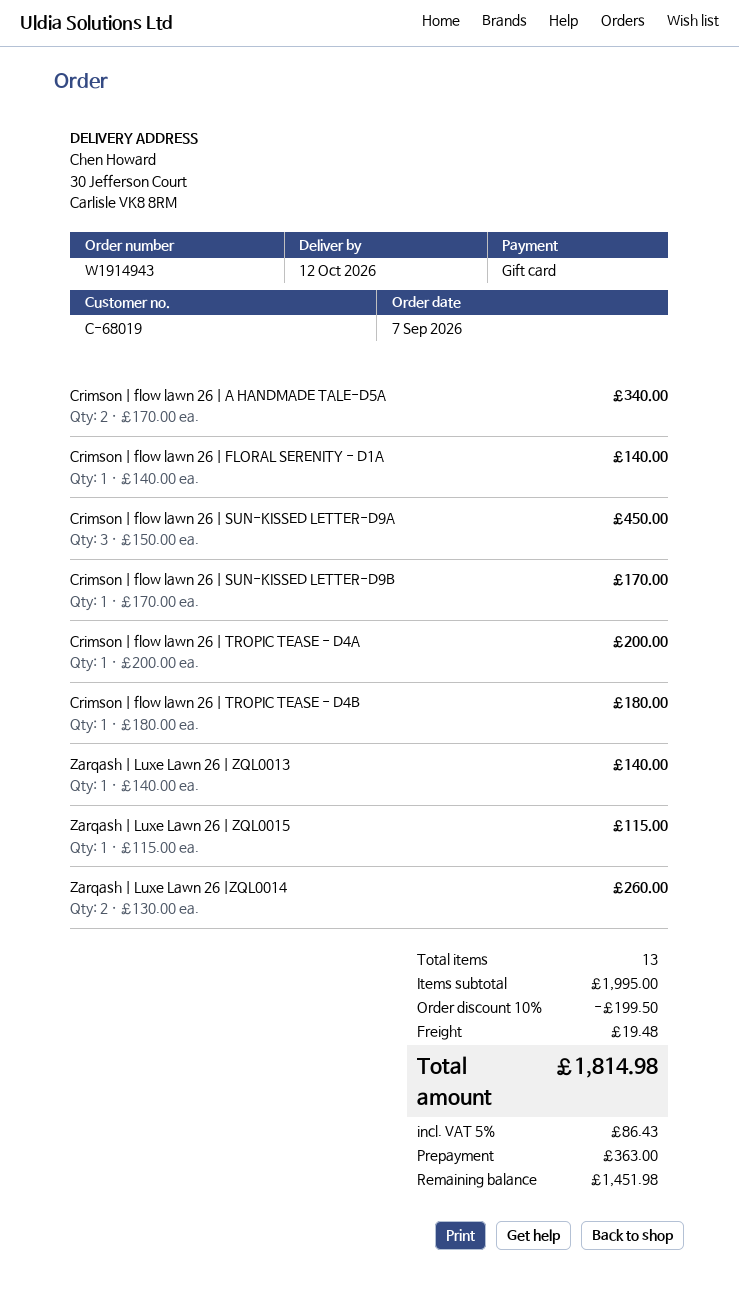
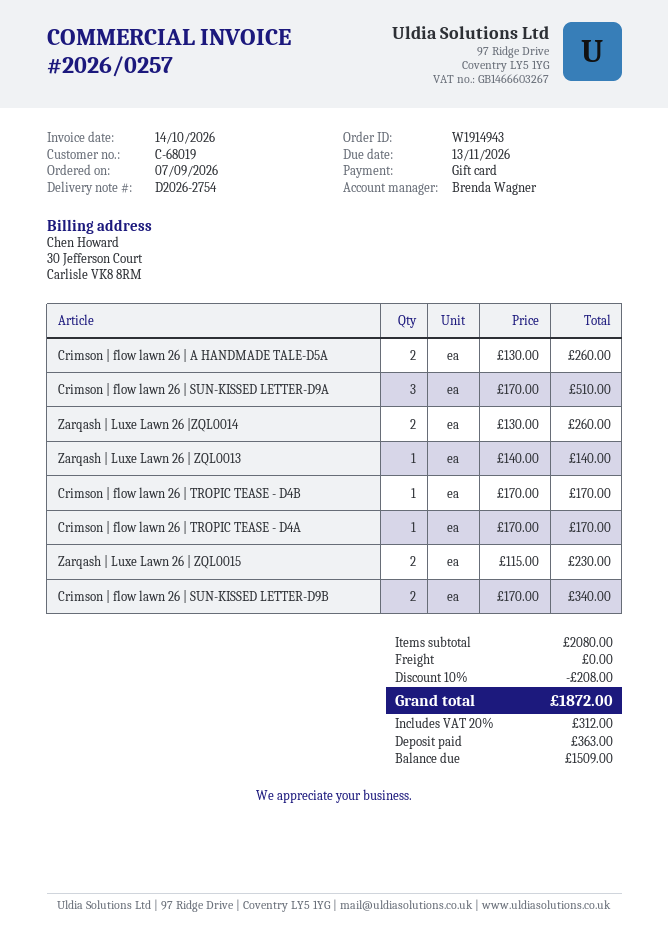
Crimson | flow lawn 26 | A HANDMADE TALE-D5A: 2 x 170.00 = 340.00 -> 2 x 130.00 = 260.00
Crimson | flow lawn 26 | FLORAL SERENITY - D1A: 1 x 140.00 = 140.00 -> none
Crimson | flow lawn 26 | SUN-KISSED LETTER-D9A: 3 x 150.00 = 450.00 -> 3 x 170.00 = 510.00
Crimson | flow lawn 26 | SUN-KISSED LETTER-D9B: 1 x 170.00 = 170.00 -> 2 x 170.00 = 340.00
Crimson | flow lawn 26 | TROPIC TEASE - D4A: 1 x 200.00 = 200.00 -> 1 x 170.00 = 170.00
Crimson | flow lawn 26 | TROPIC TEASE - D4B: 1 x 180.00 = 180.00 -> 1 x 170.00 = 170.00
Zarqash | Luxe Lawn 26 | ZQL0015: 1 x 115.00 = 115.00 -> 2 x 115.00 = 230.00
subtotal: 1995.00 -> 2080.00
discount: 10% = 199.50 -> 10% = 208.00
shipping: 19.48 -> 0.00
tax: 5% = 86.43 -> 20% = 312.00
total: 1814.98 -> 1872.00
balance: 1451.98 -> 1509.00

